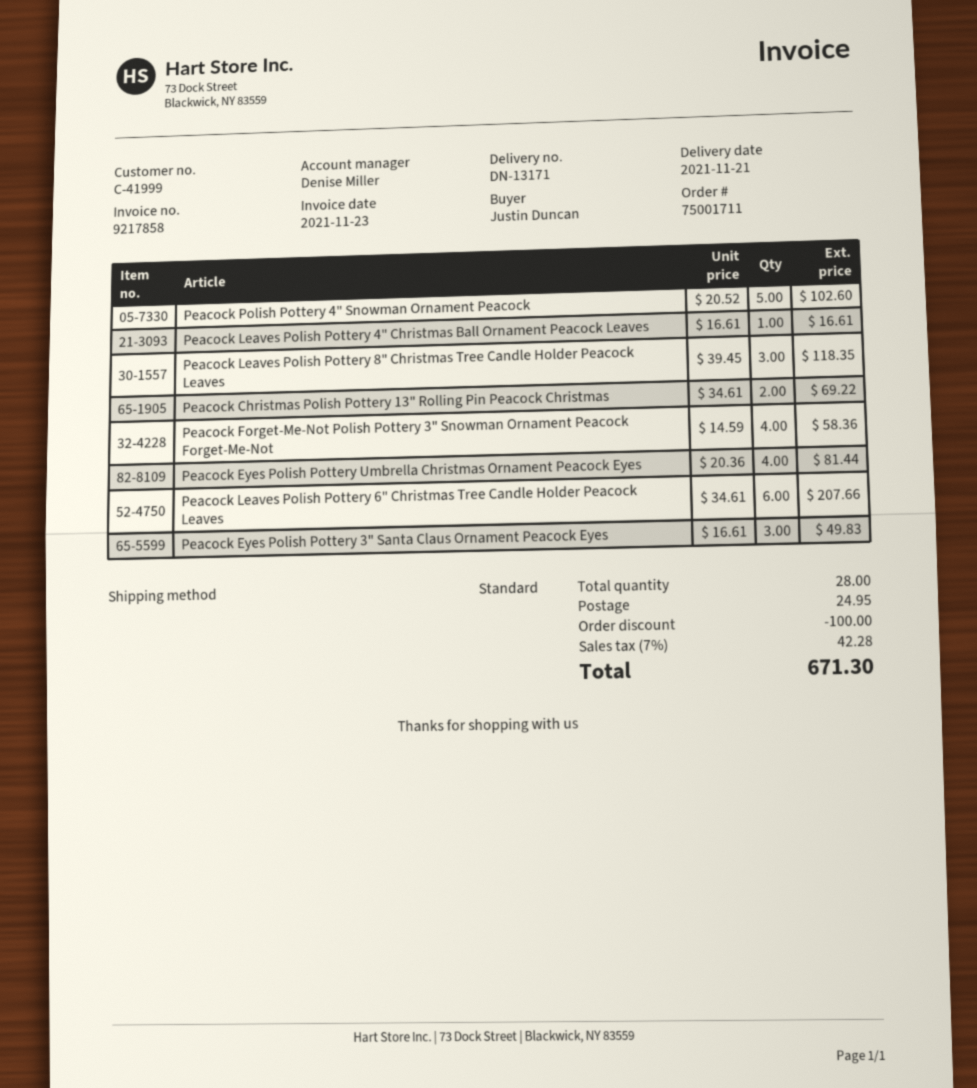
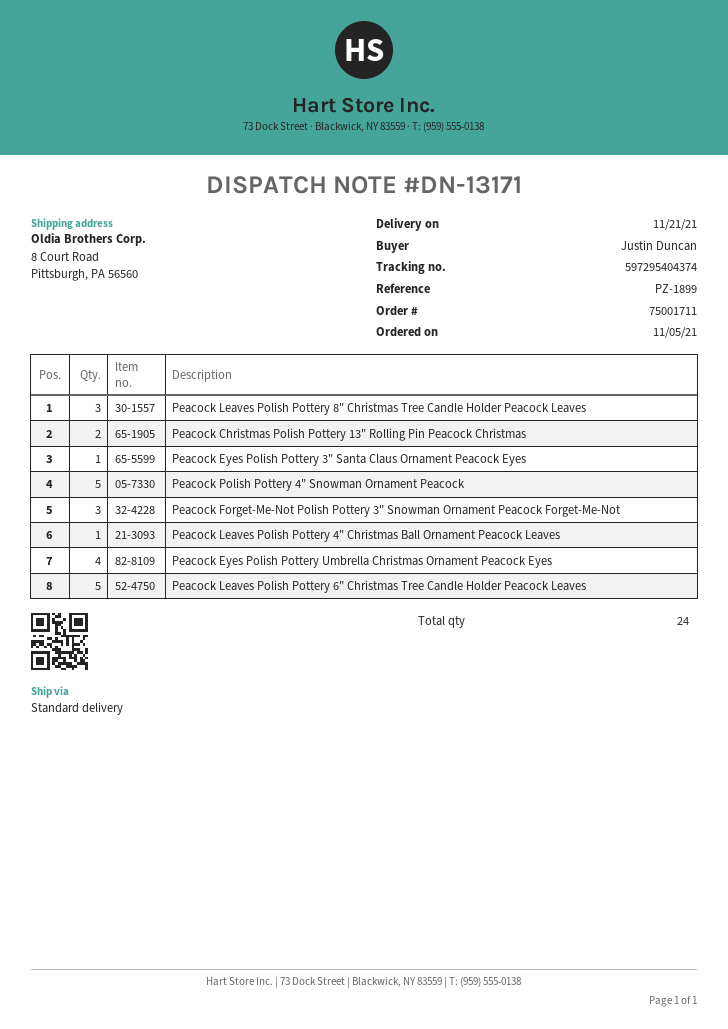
Peacock Forget-Me-Not Polish Pottery 3" Snowman Ornament Peacock Forget-Me-Not: 4 -> 3
Peacock Leaves Polish Pottery 6" Christmas Tree Candle Holder Peacock Leaves: 6 -> 5
Peacock Eyes Polish Pottery 3" Santa Claus Ornament Peacock Eyes: 3 -> 1
total quantity: 28 -> 24

